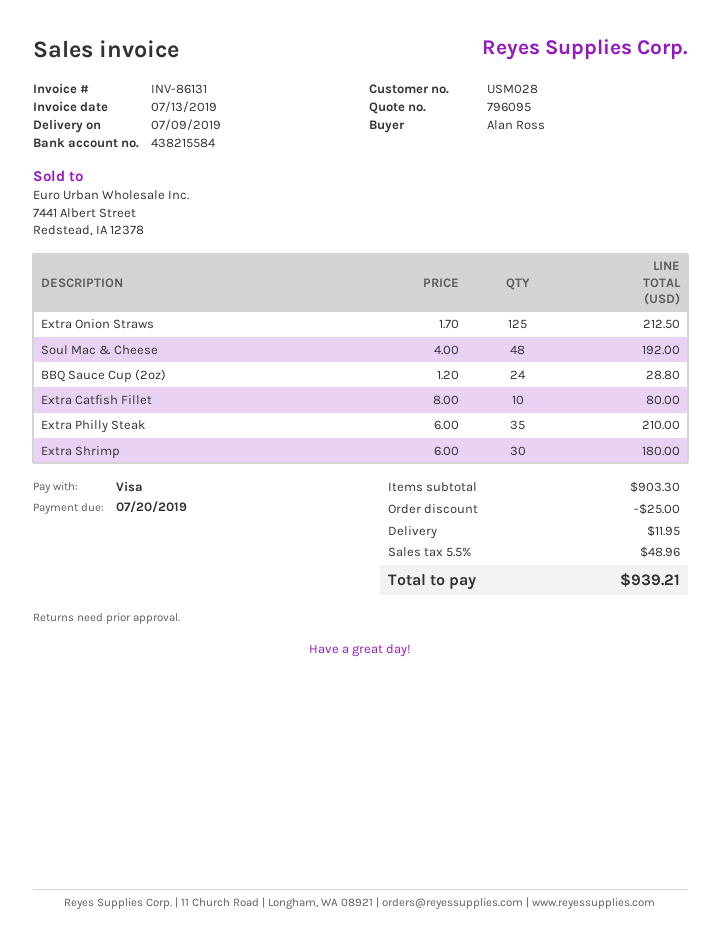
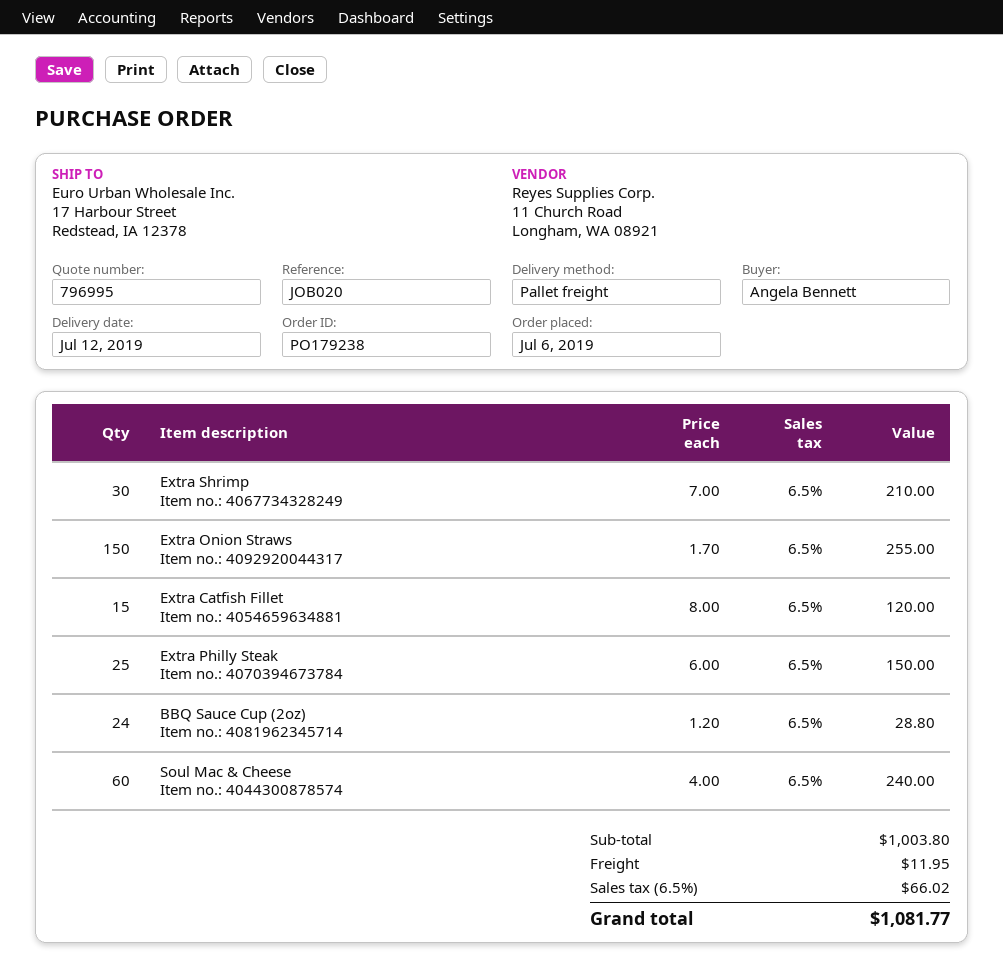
quote number: 796095 -> 796995
delivery date: 2019-07-09 -> 2019-07-12
ordered by: Alan Ross -> Angela Bennett
Extra Onion Straws: 125 x 1.70 = 212.50 -> 150 x 1.70 = 255.00
Soul Mac & Cheese: 48 x 4.00 = 192.00 -> 60 x 4.00 = 240.00
Extra Catfish Fillet: 10 x 8.00 = 80.00 -> 15 x 8.00 = 120.00
Extra Philly Steak: 35 x 6.00 = 210.00 -> 25 x 6.00 = 150.00
Extra Shrimp: 30 x 6.00 = 180.00 -> 30 x 7.00 = 210.00
subtotal: 903.30 -> 1003.80
discount: 25.00 -> none
tax: 5.5% = 48.96 -> 6.5% = 66.02
total: 939.21 -> 1081.77

